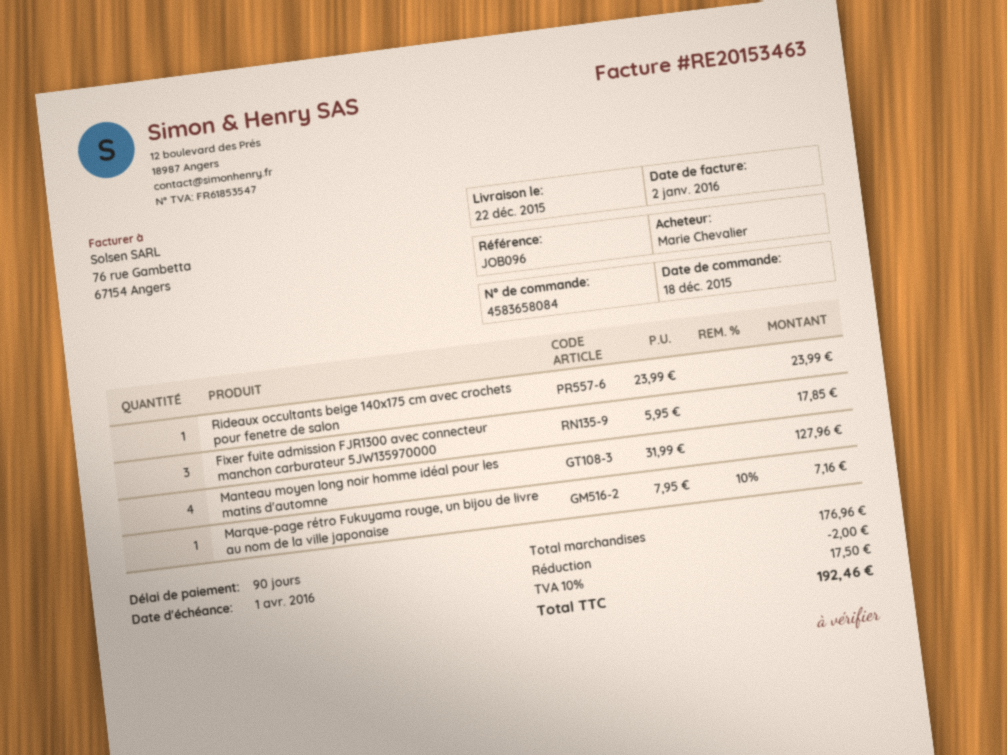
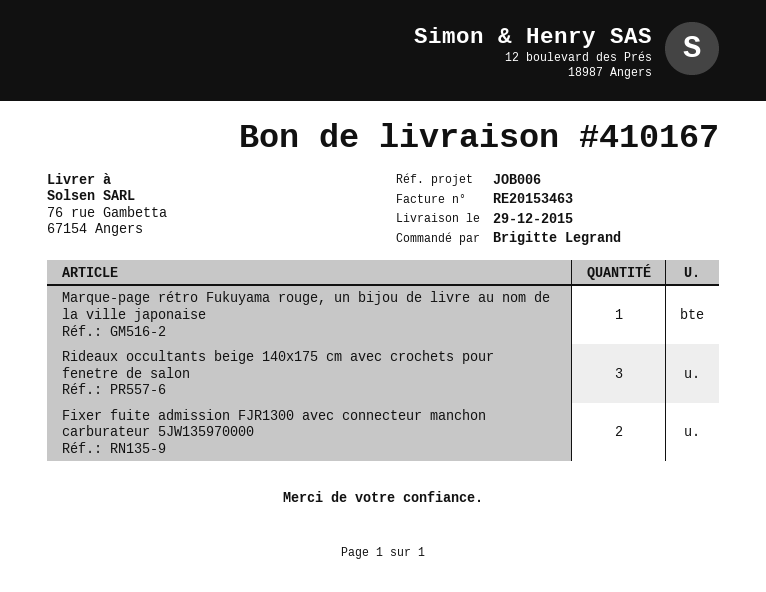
delivery date: 2015-12-22 -> 2015-12-29
reference: JOB096 -> JOB006
ordered by: Marie Chevalier -> Brigitte Legrand
Rideaux occultants beige 140x175 cm avec crochets pour fenetre de salon: 1 -> 3
Fixer fuite admission FJR1300 avec connecteur manchon carburateur 5JW135970000: 3 -> 2
Manteau moyen long noir homme idéal pour les matins d'automne: 4 -> none

